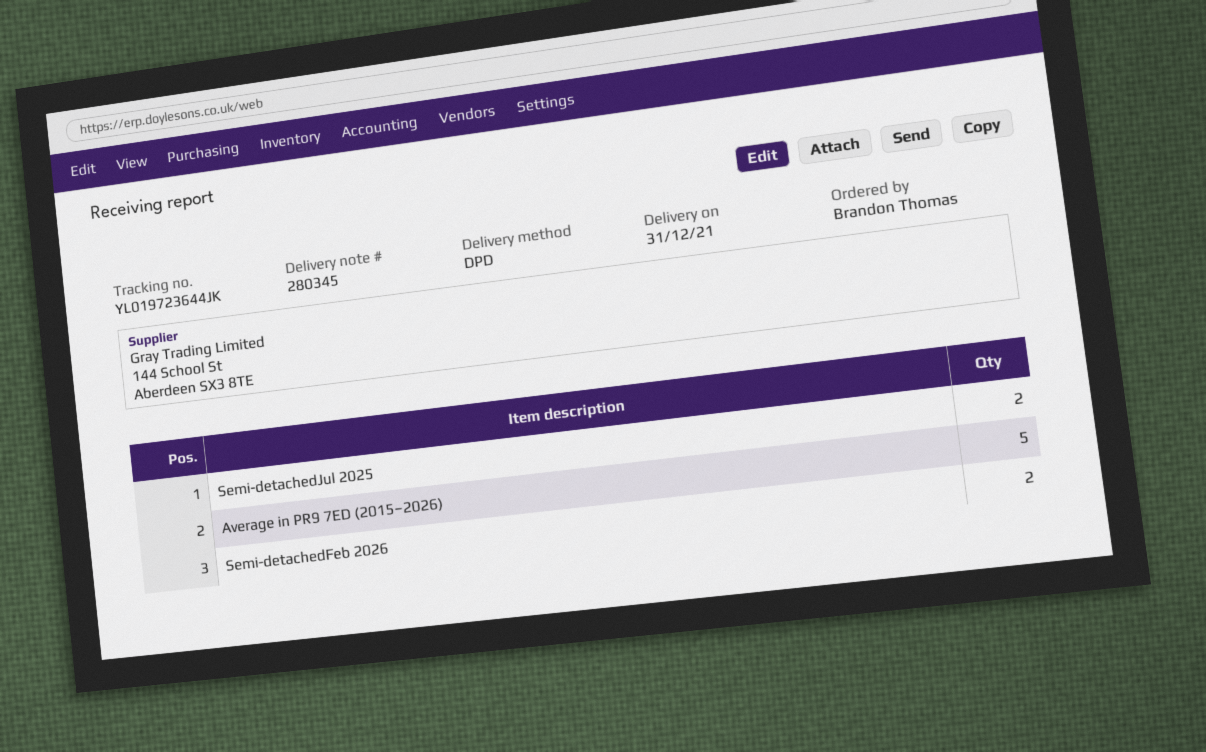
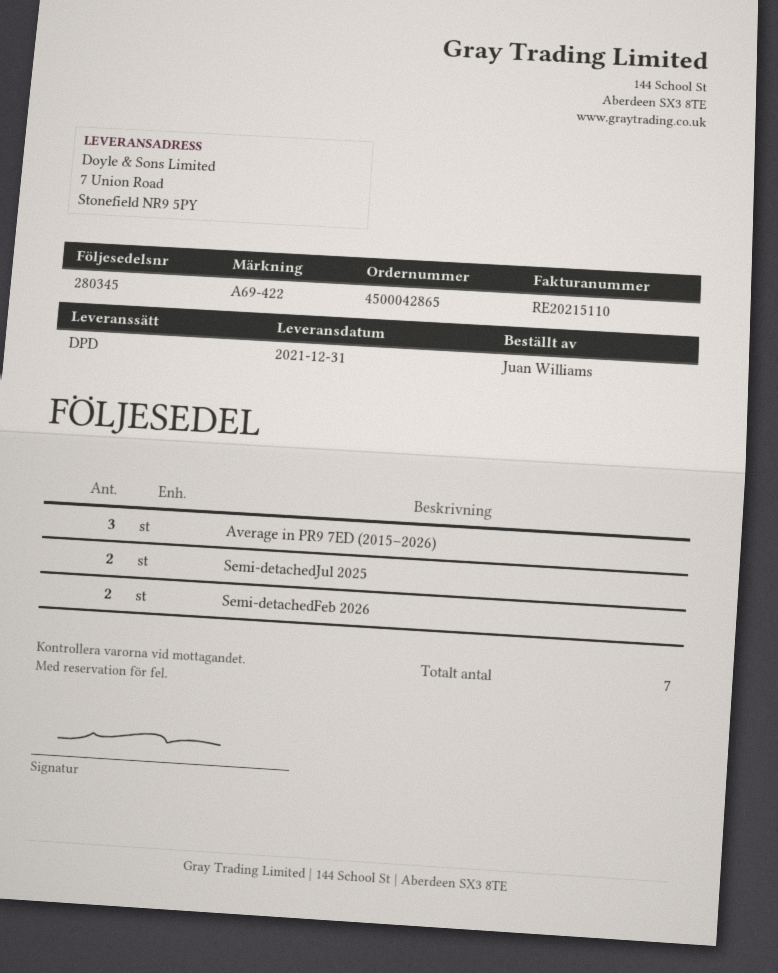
ordered by: Brandon Thomas -> Juan Williams
Average in PR9 7ED (2015–2026): 5 -> 3

